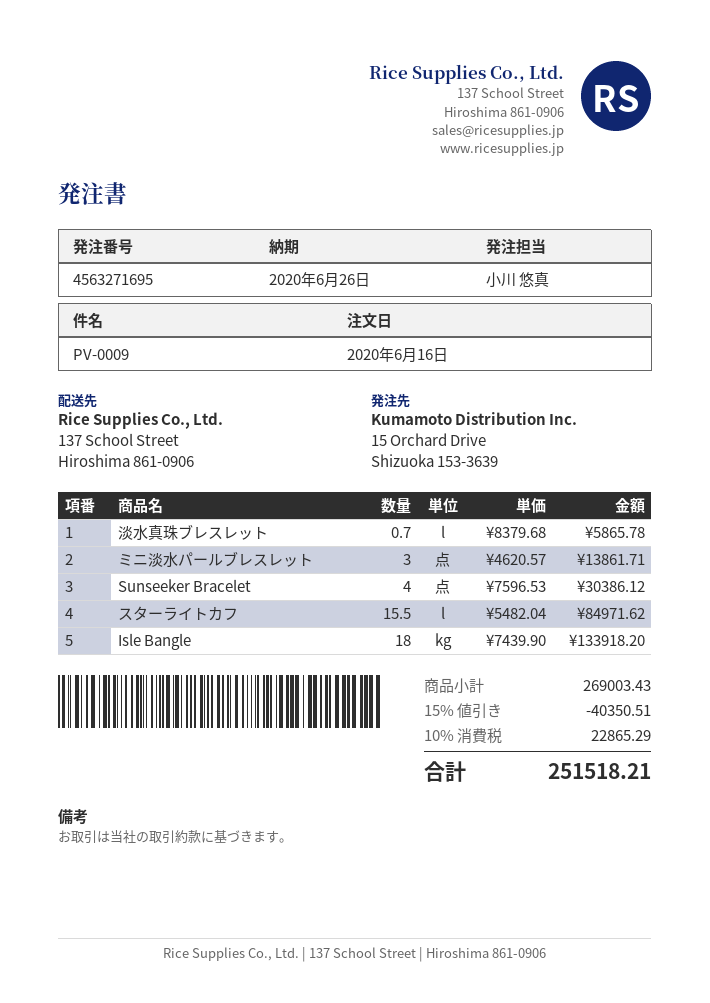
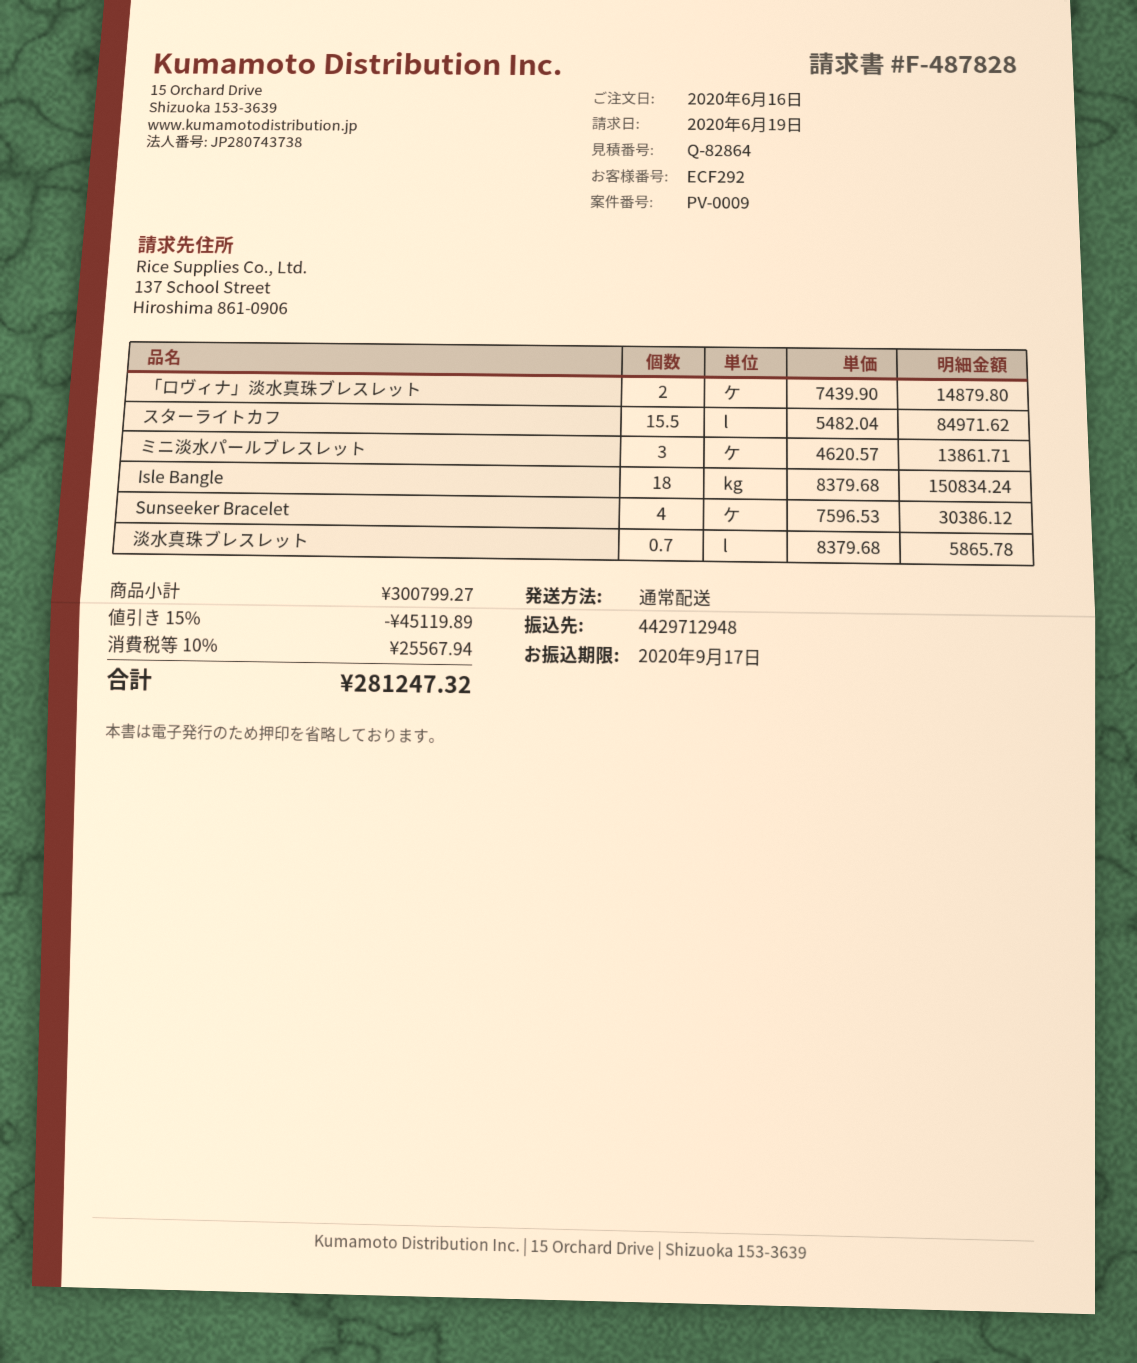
Isle Bangle: 18 x 7439.90 = 133918.20 -> 18 x 8379.68 = 150834.24
「ロヴィナ」淡水真珠ブレスレット: none -> 2 x 7439.90 = 14879.80
subtotal: 269003.43 -> 300799.27
discount: 15% = 40350.51 -> 15% = 45119.89
tax: 10% = 22865.29 -> 10% = 25567.94
total: 251518.21 -> 281247.32

